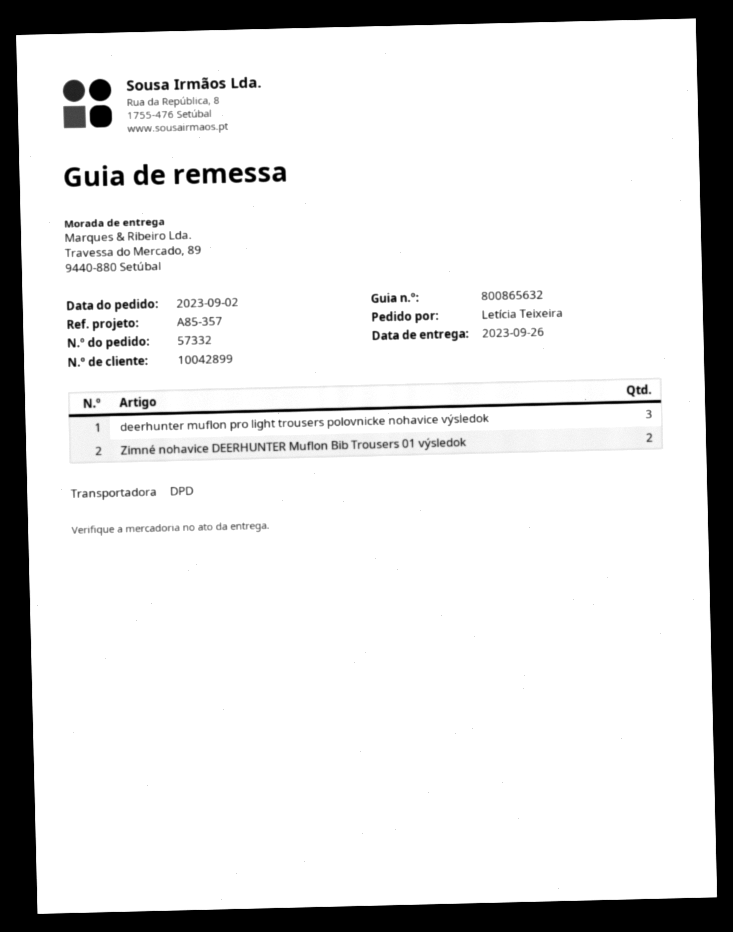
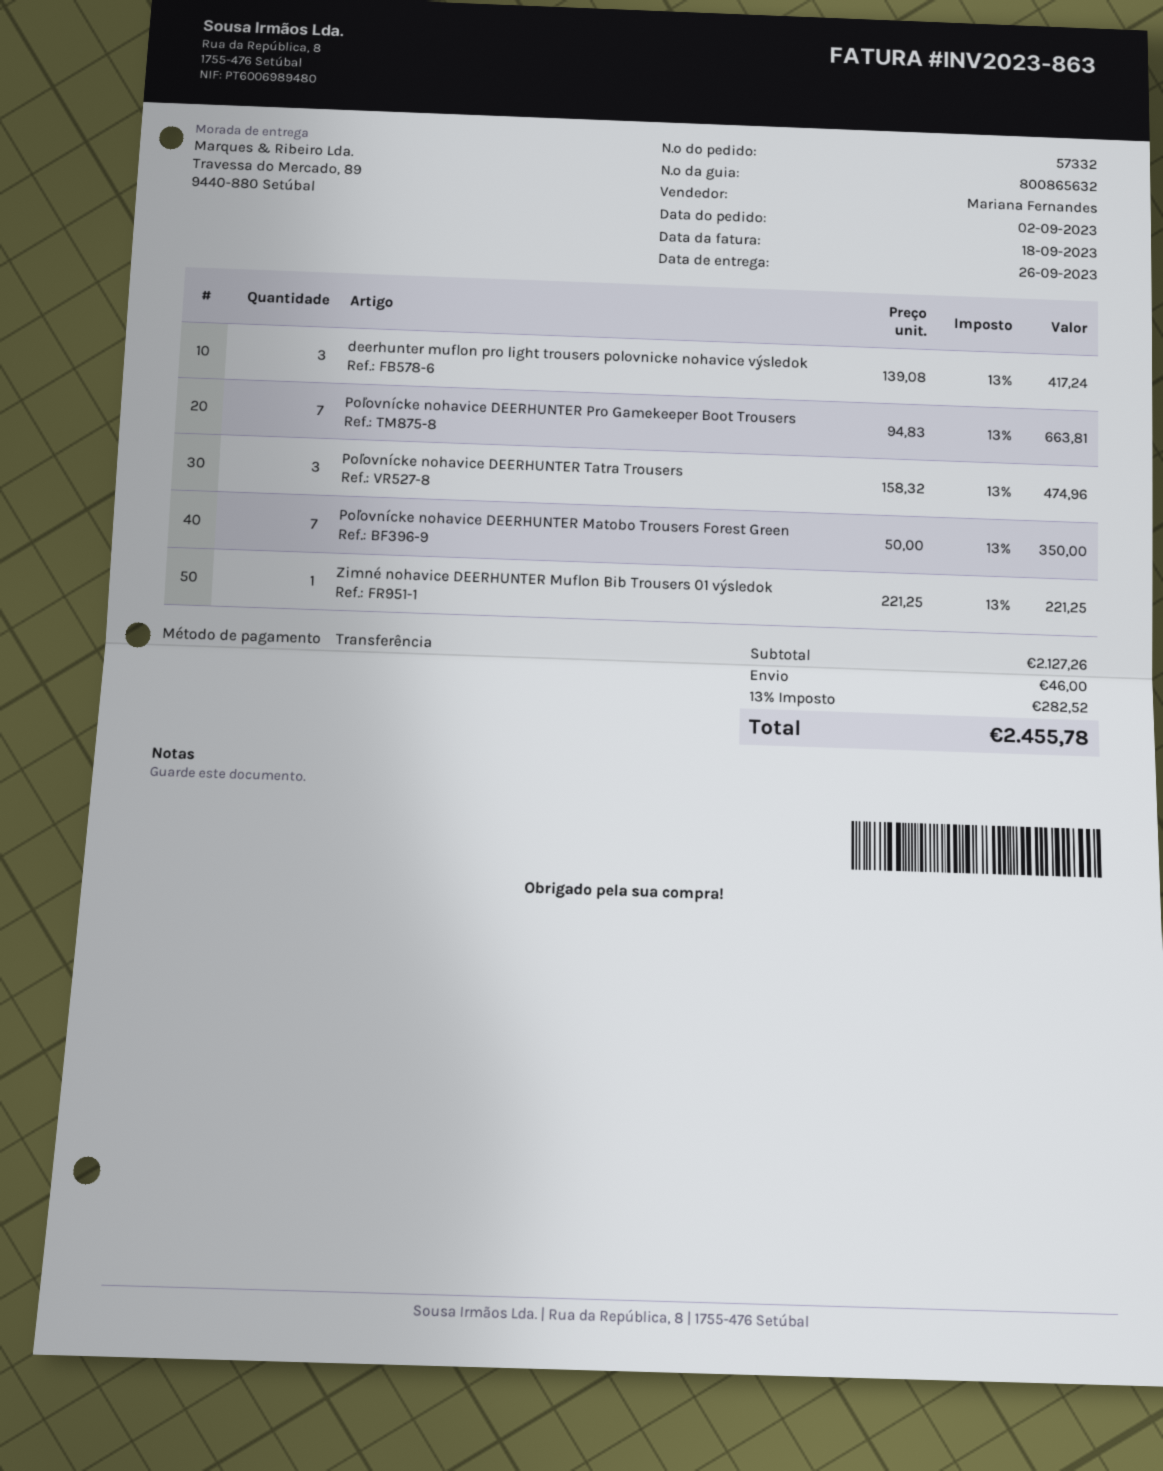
Zimné nohavice DEERHUNTER Muflon Bib Trousers 01 výsledok: 2 -> 1
Poľovnícke nohavice DEERHUNTER Pro Gamekeeper Boot Trousers: none -> 7
Poľovnícke nohavice DEERHUNTER Tatra Trousers: none -> 3
Poľovnícke nohavice DEERHUNTER Matobo Trousers Forest Green: none -> 7

